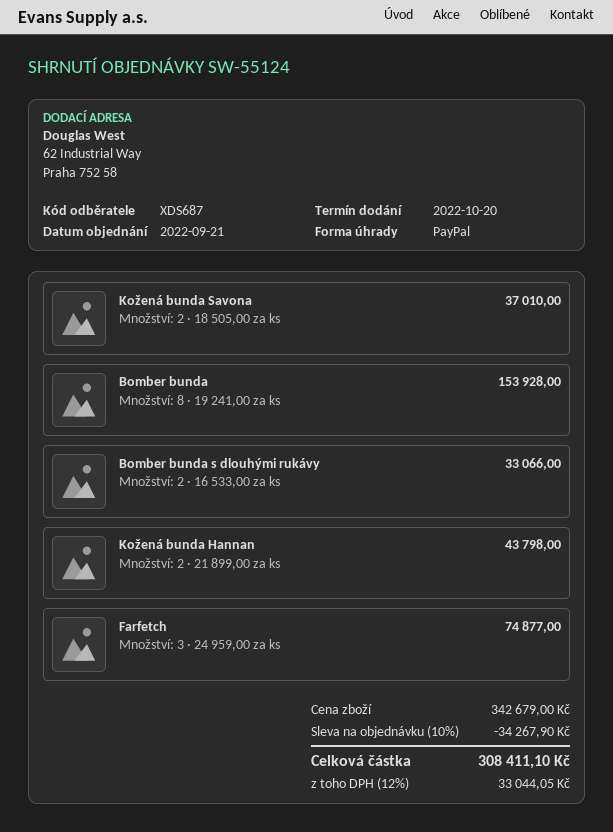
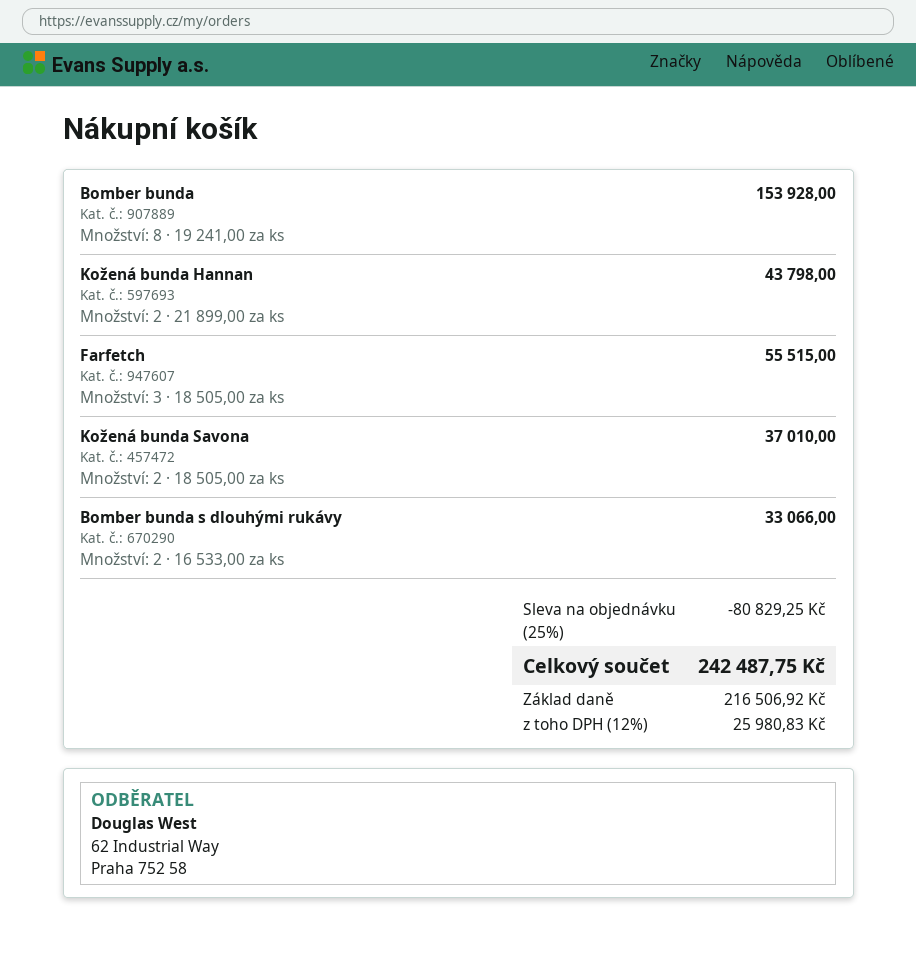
Farfetch: 3 x 24959.00 = 74877.00 -> 3 x 18505.00 = 55515.00
discount: 10% = 34267.90 -> 25% = 80829.25
tax: 12% = 33044.05 -> 12% = 25980.83
total: 308411.10 -> 242487.75

